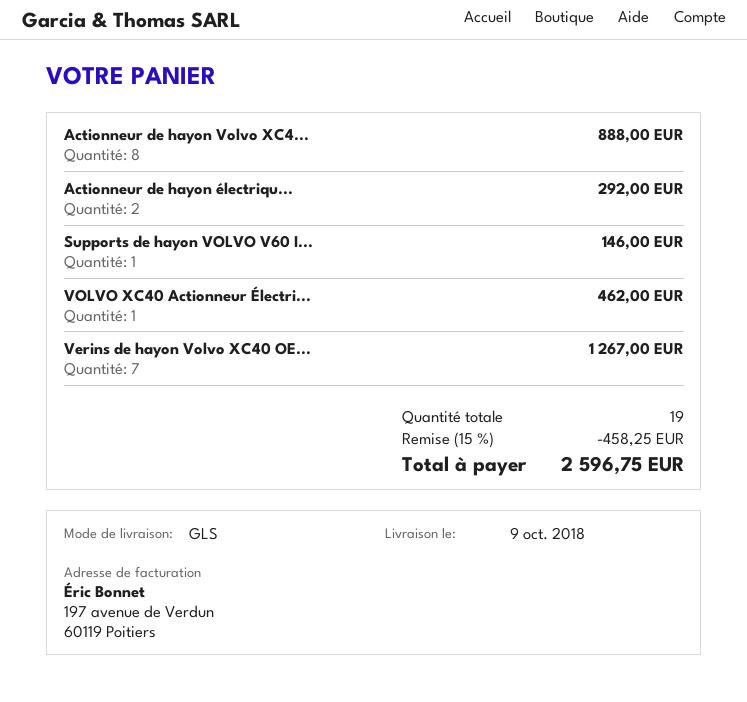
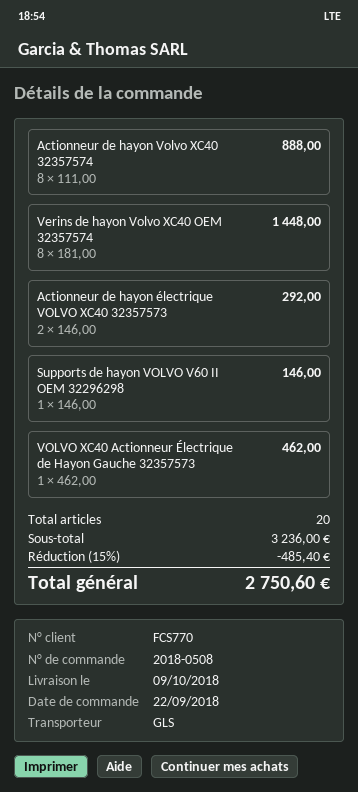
Verins de hayon Volvo XC40 OE...: 7 for 1267.00 -> 8 for 1448.00
total quantity: 19 -> 20
discount: 15% = 458.25 -> 15% = 485.40
total: 2596.75 -> 2750.60

